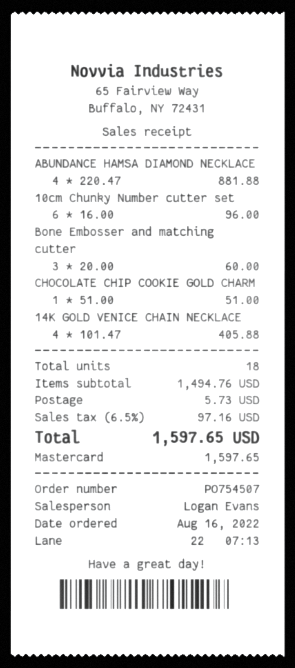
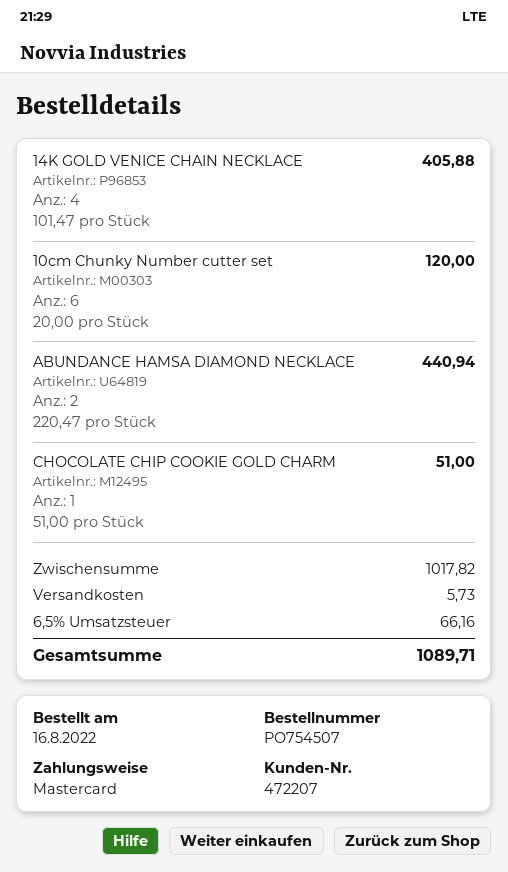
ABUNDANCE HAMSA DIAMOND NECKLACE: 4 x 220.47 = 881.88 -> 2 x 220.47 = 440.94
10cm Chunky Number cutter set: 6 x 16.00 = 96.00 -> 6 x 20.00 = 120.00
Bone Embosser and matching cutter: 3 x 20.00 = 60.00 -> none
subtotal: 1494.76 -> 1017.82
tax: 6.5% = 97.16 -> 6.5% = 66.16
total: 1597.65 -> 1089.71

